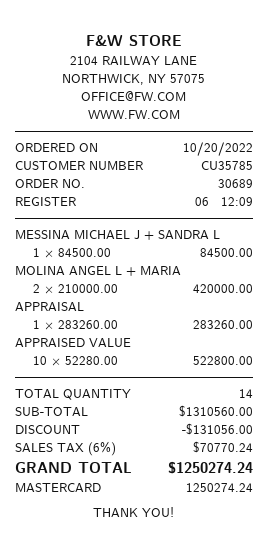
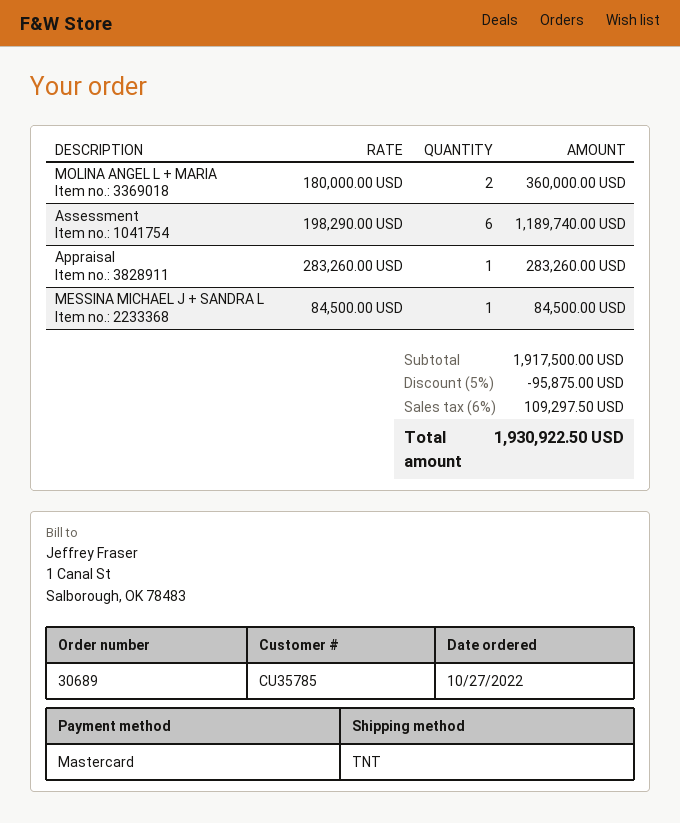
order date: 2022-10-20 -> 2022-10-27
MOLINA ANGEL L + MARIA: 2 x 210000.00 = 420000.00 -> 2 x 180000.00 = 360000.00
APPRAISED VALUE: 10 x 52280.00 = 522800.00 -> none
Assessment: none -> 6 x 198290.00 = 1189740.00
subtotal: 1310560.00 -> 1917500.00
discount: 131056.00 -> 95875.00
tax: 6% = 70770.24 -> 6% = 109297.50
total: 1250274.24 -> 1930922.50

